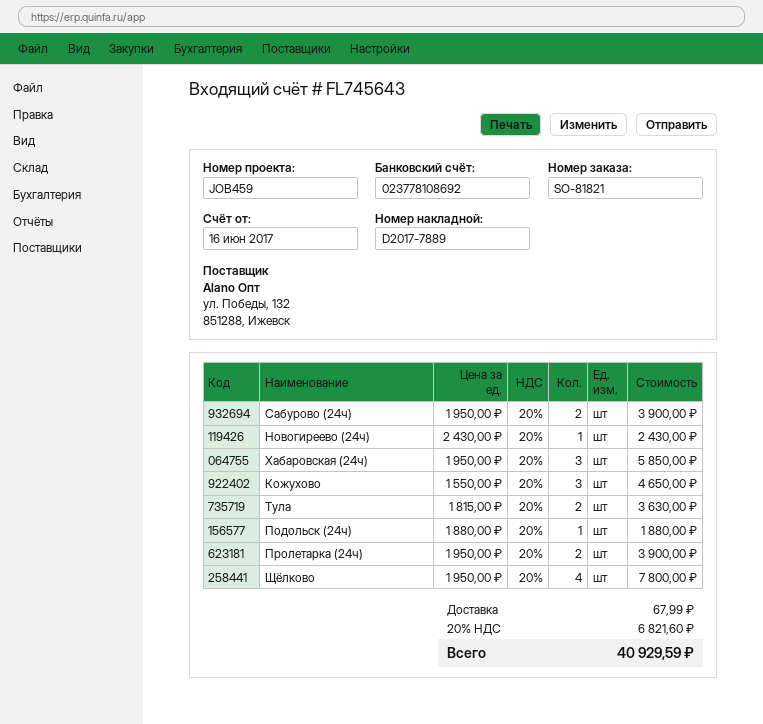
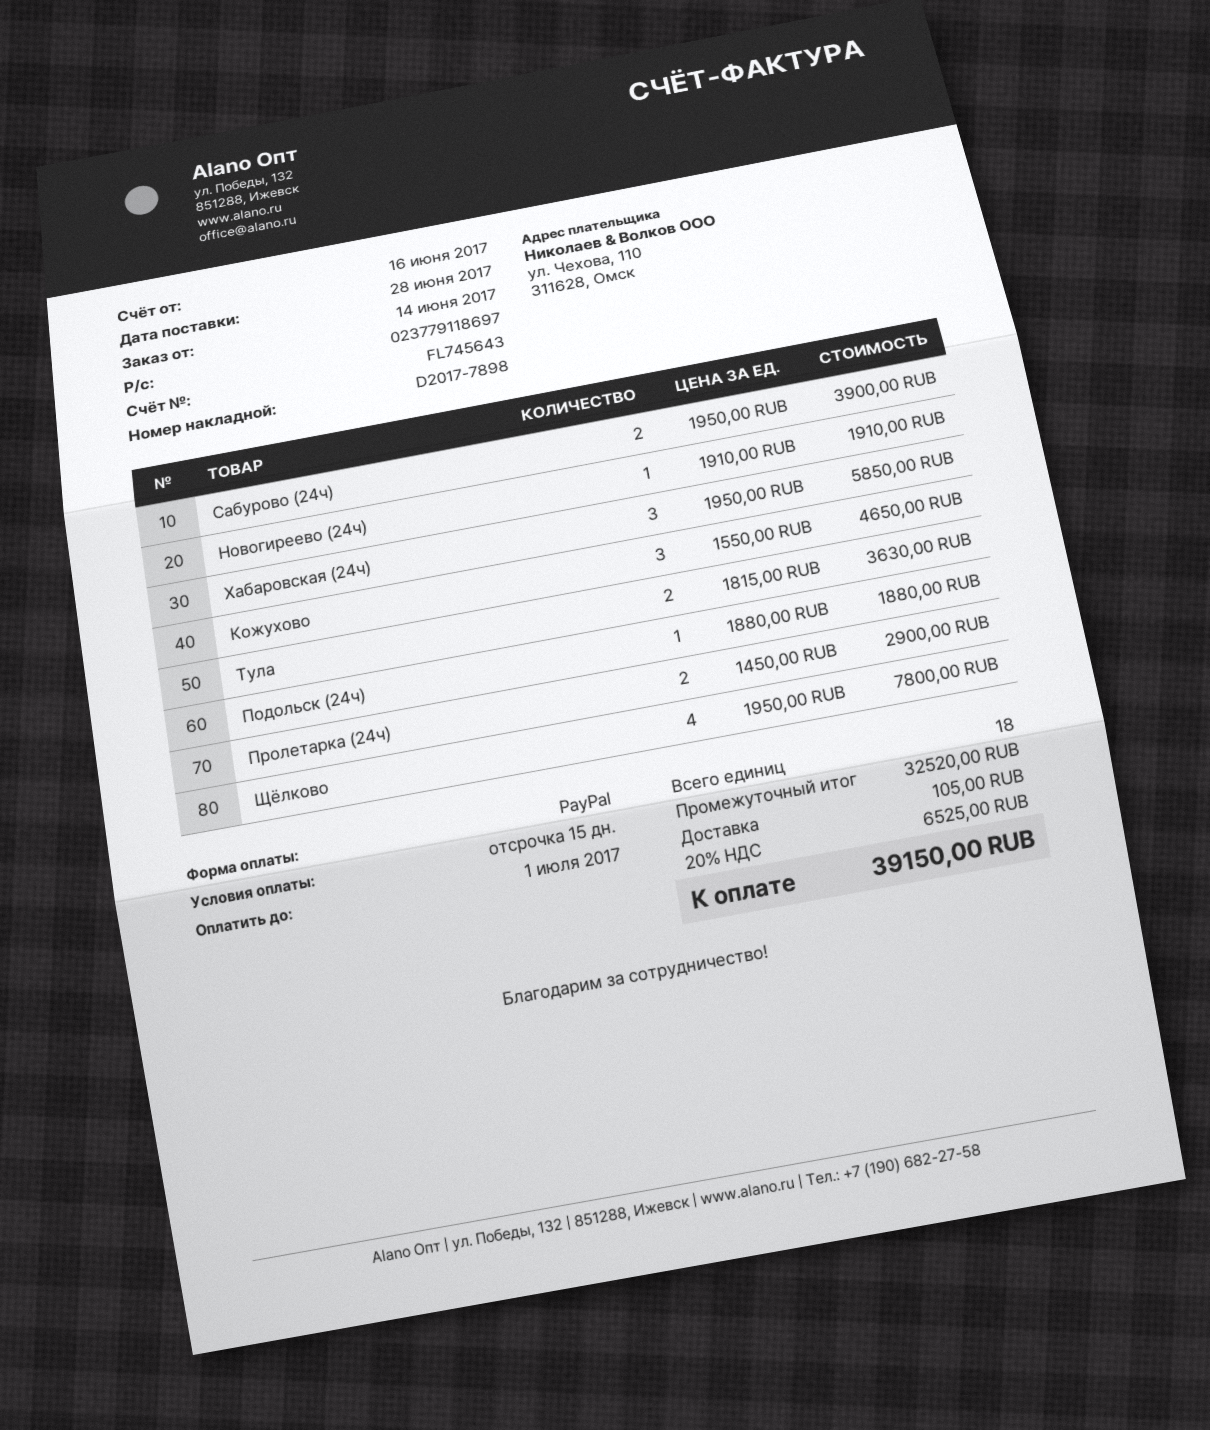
delivery note number: D2017-7889 -> D2017-7898
bank account: 023778108692 -> 023779118697
Новогиреево (24ч): 1 x 2430.00 = 2430.00 -> 1 x 1910.00 = 1910.00
Пролетарка (24ч): 2 x 1950.00 = 3900.00 -> 2 x 1450.00 = 2900.00
shipping: 67.99 -> 105.00
tax: 20% = 6821.60 -> 20% = 6525.00
total: 40929.59 -> 39150.00

